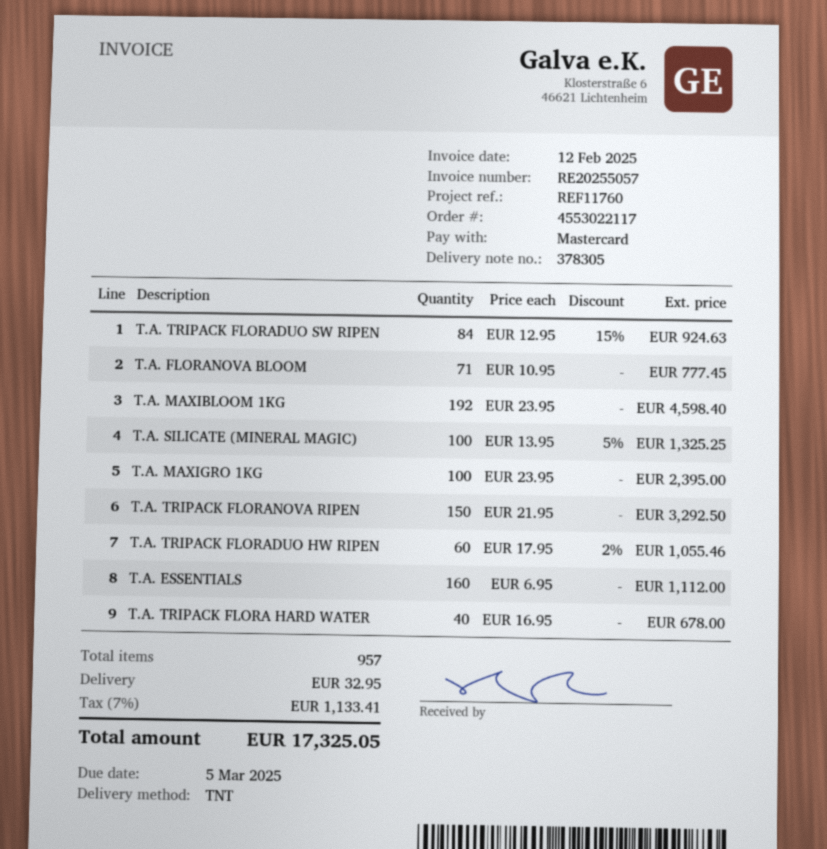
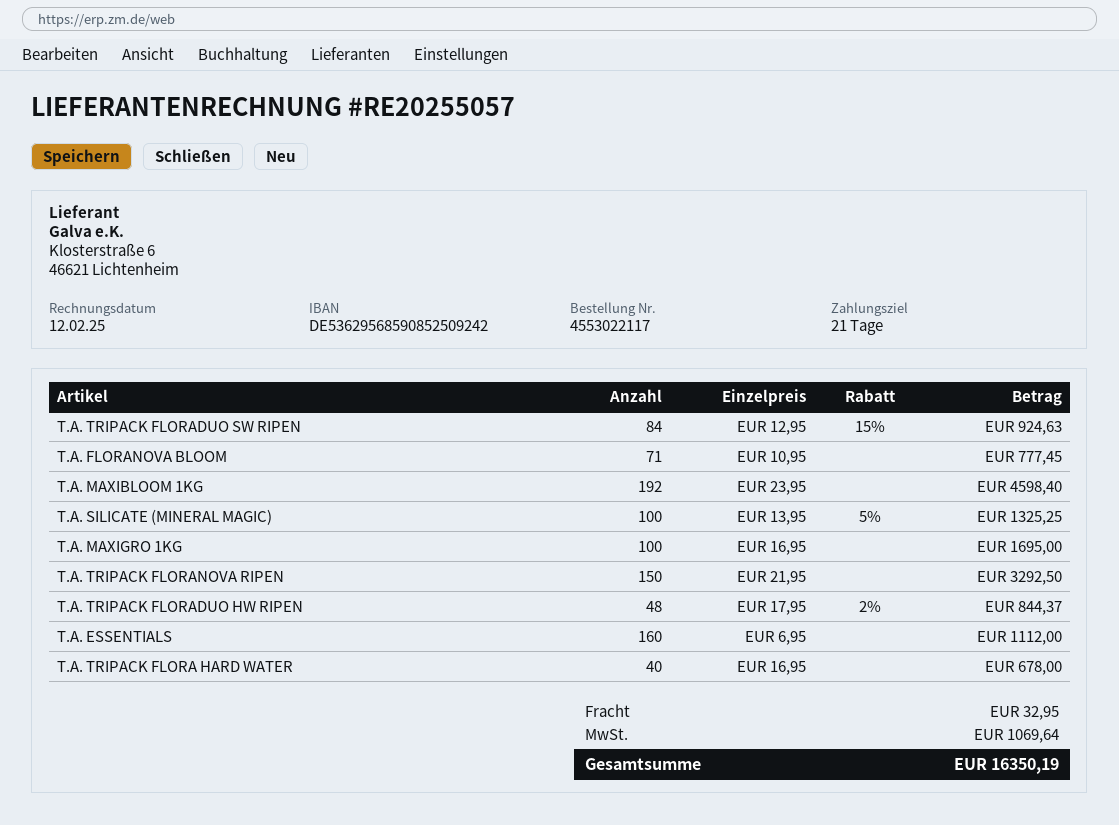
T.A. MAXIGRO 1KG: 100 x 23.95 = 2395.00 -> 100 x 16.95 = 1695.00
T.A. TRIPACK FLORADUO HW RIPEN: 60 x 17.95 - 2% = 1055.46 -> 48 x 17.95 - 2% = 844.37
tax: 1133.41 -> 1069.64
total: 17325.05 -> 16350.19

